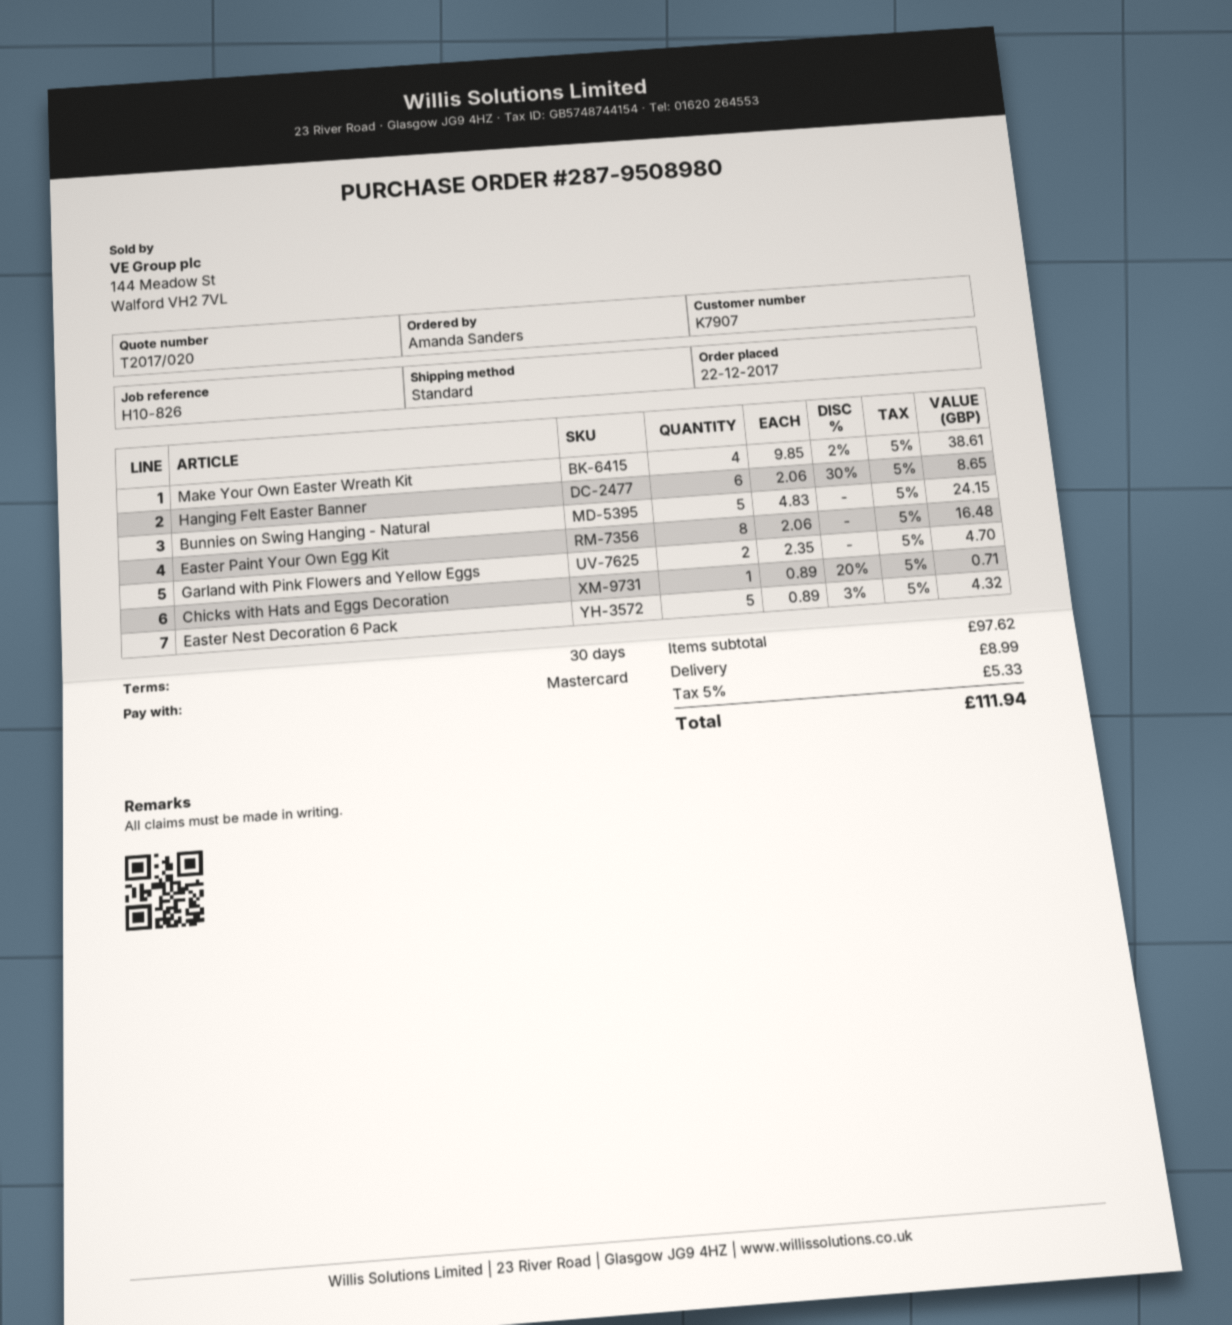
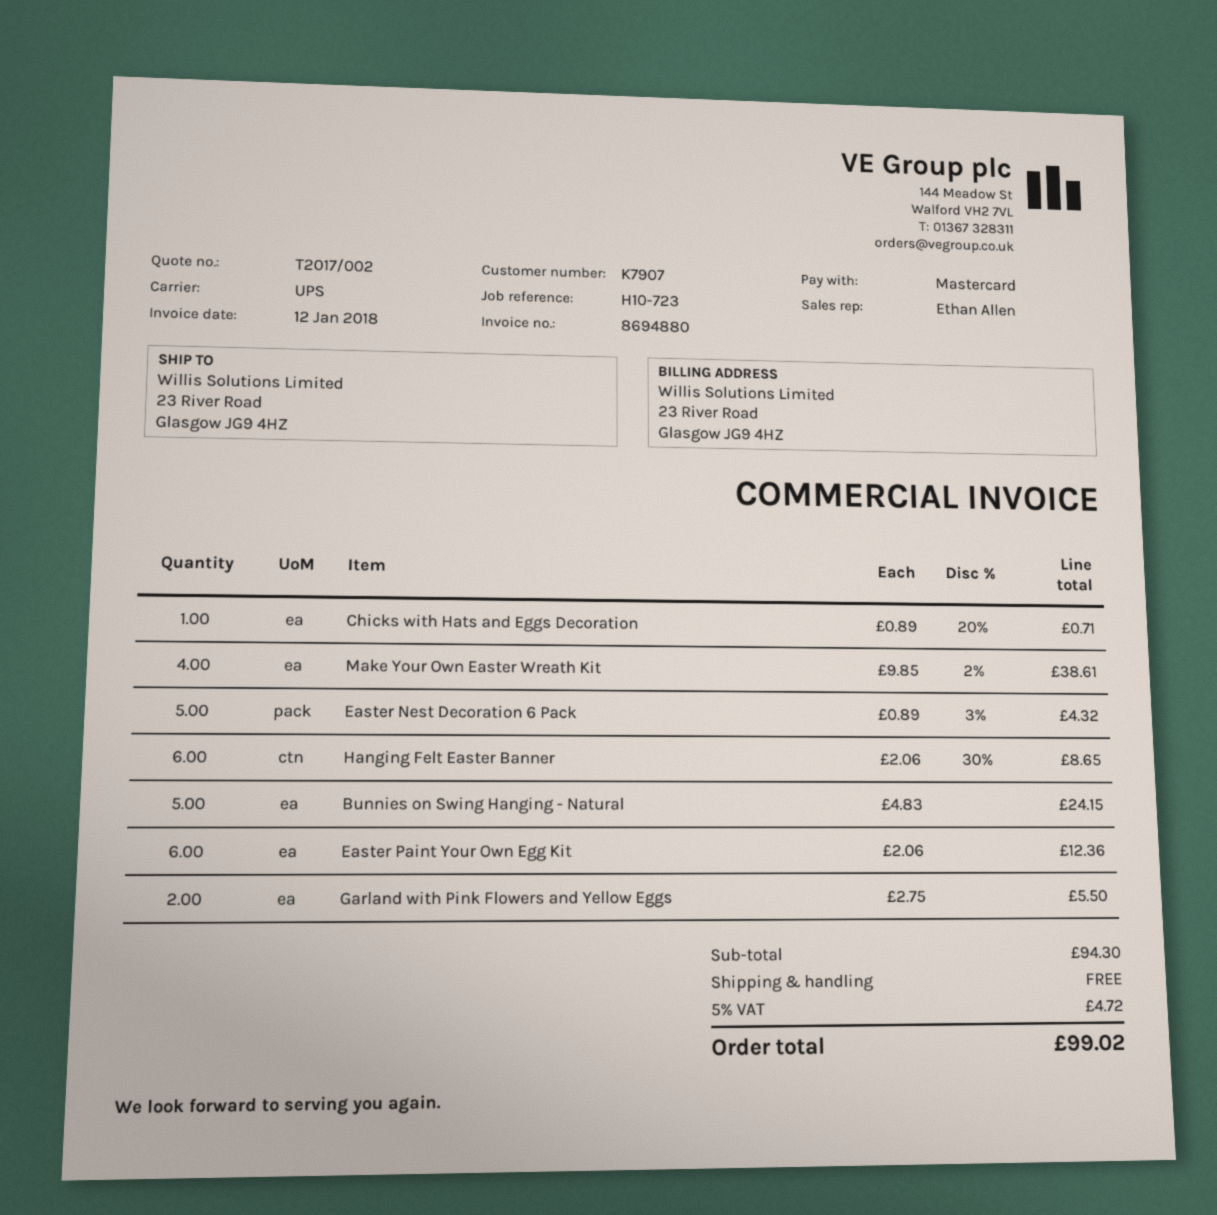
quote number: T2017/020 -> T2017/002
reference: H10-826 -> H10-723
shipping method: standard -> UPS
Easter Paint Your Own Egg Kit: 8 x 2.06 = 16.48 -> 6 x 2.06 = 12.36
Garland with Pink Flowers and Yellow Eggs: 2 x 2.35 = 4.70 -> 2 x 2.75 = 5.50
subtotal: 97.62 -> 94.30
shipping: 8.99 -> 0.00
tax: 5% = 5.33 -> 5% = 4.72
total: 111.94 -> 99.02

